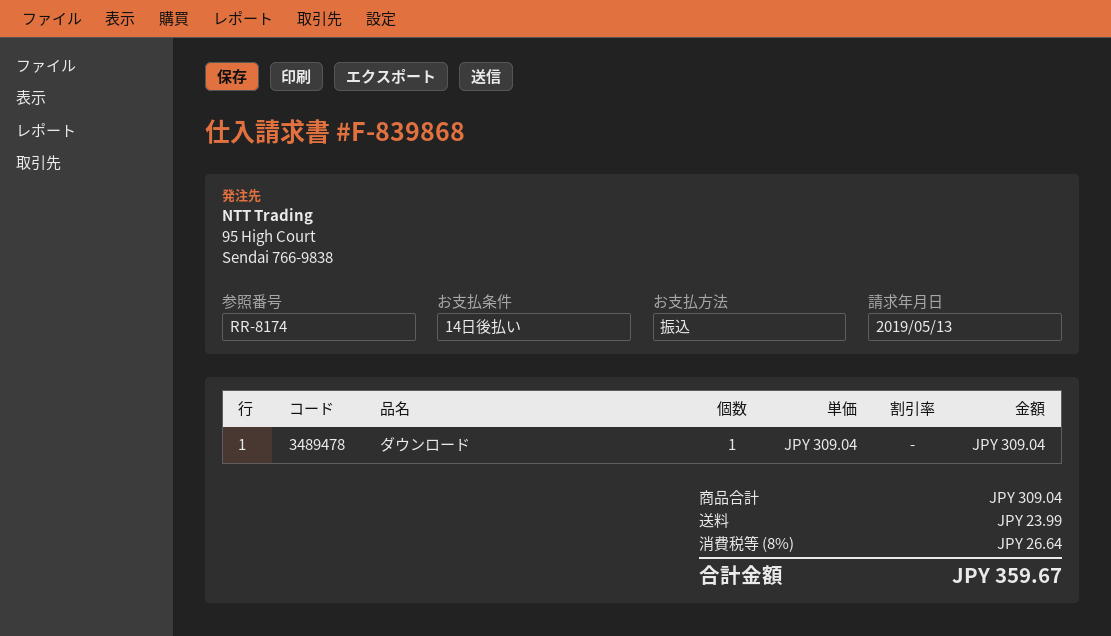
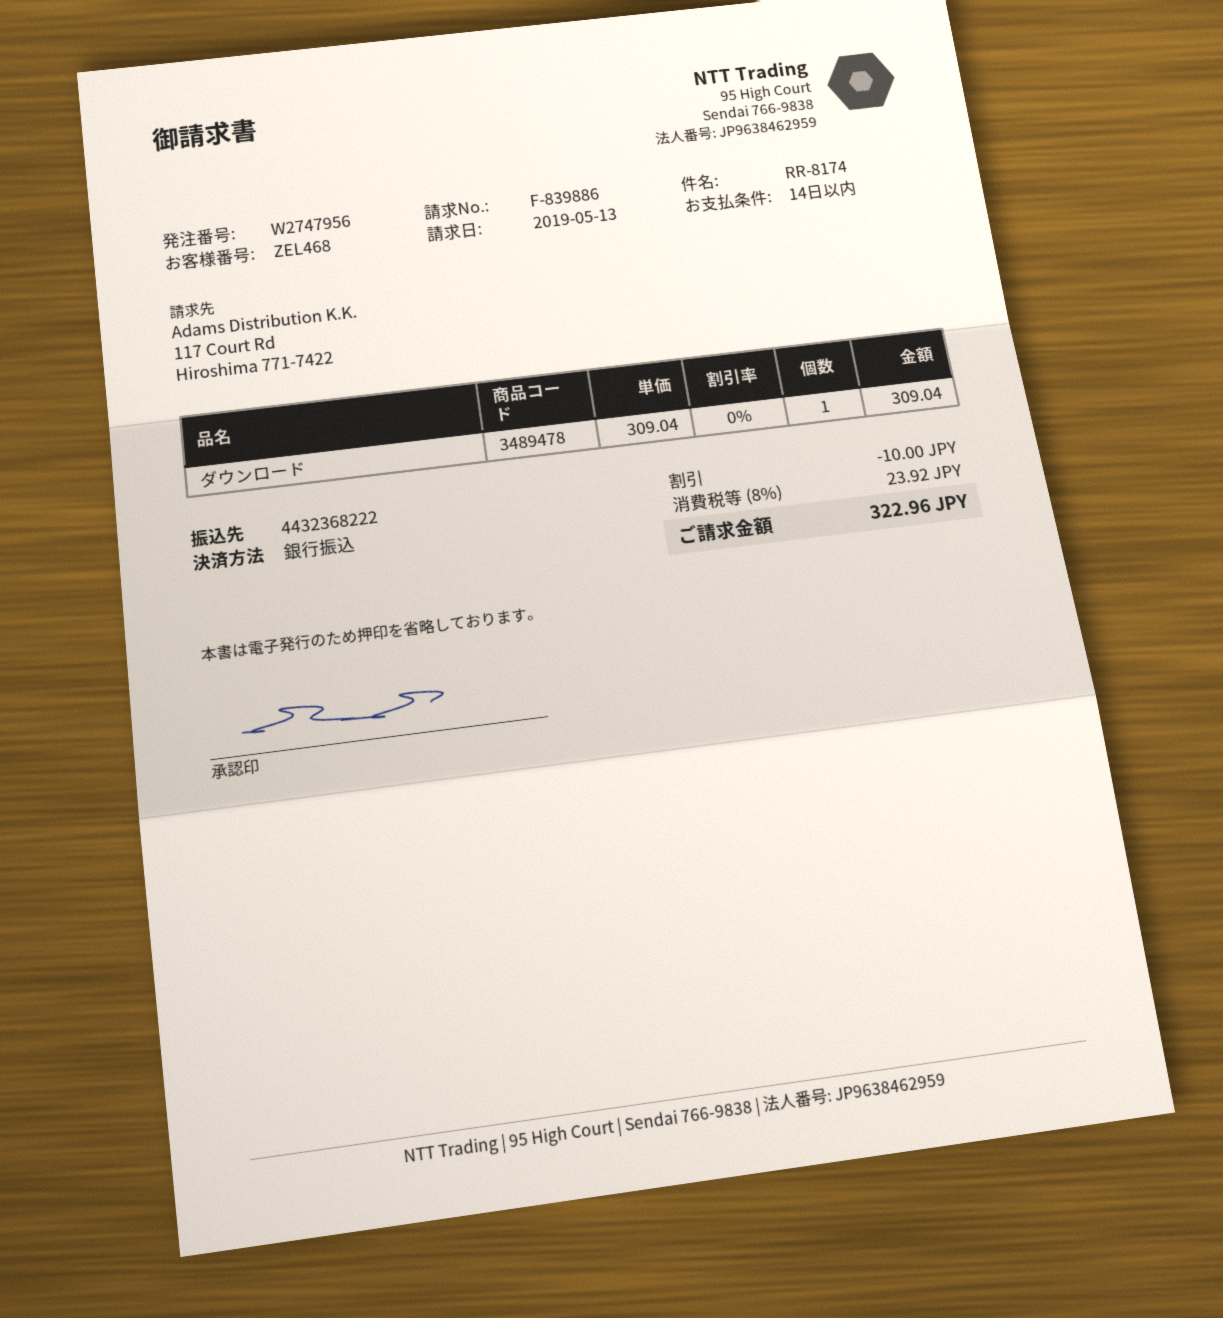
invoice number: F-839868 -> F-839886
discount: none -> 10.00
shipping: 23.99 -> none
tax: 8% = 26.64 -> 8% = 23.92
total: 359.67 -> 322.96

